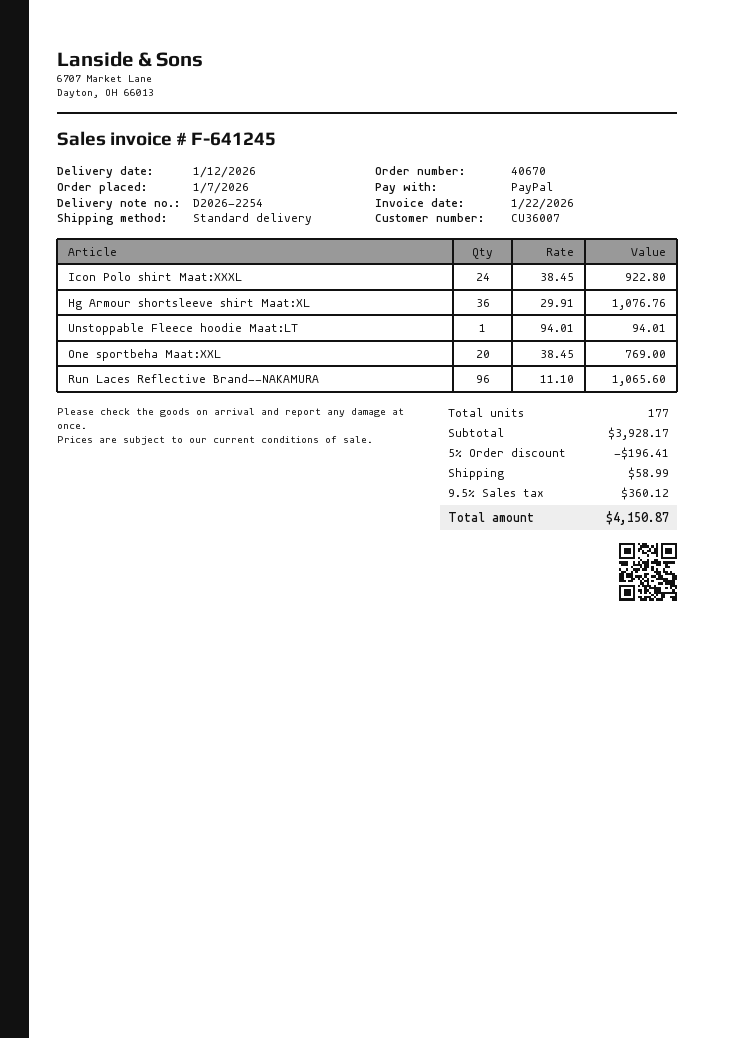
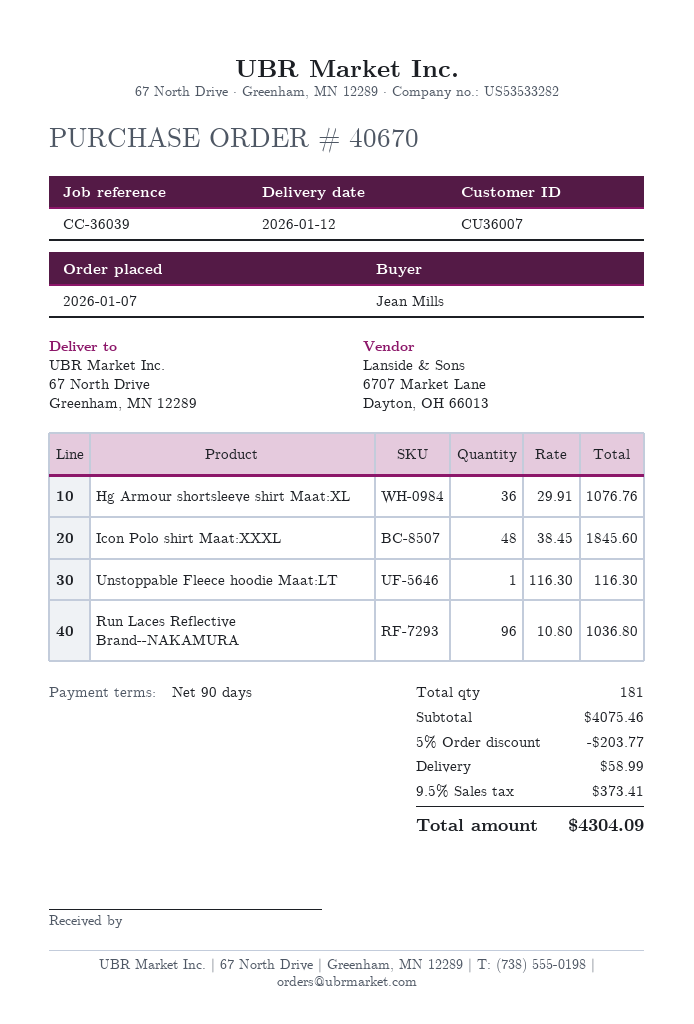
Icon Polo shirt Maat:XXXL: 24 x 38.45 = 922.80 -> 48 x 38.45 = 1845.60
Unstoppable Fleece hoodie Maat:LT: 1 x 94.01 = 94.01 -> 1 x 116.30 = 116.30
One sportbeha Maat:XXL: 20 x 38.45 = 769.00 -> none
Run Laces Reflective Brand--NAKAMURA: 96 x 11.10 = 1065.60 -> 96 x 10.80 = 1036.80
total quantity: 177 -> 181
subtotal: 3928.17 -> 4075.46
discount: 5% = 196.41 -> 5% = 203.77
tax: 9.5% = 360.12 -> 9.5% = 373.41
total: 4150.87 -> 4304.09

